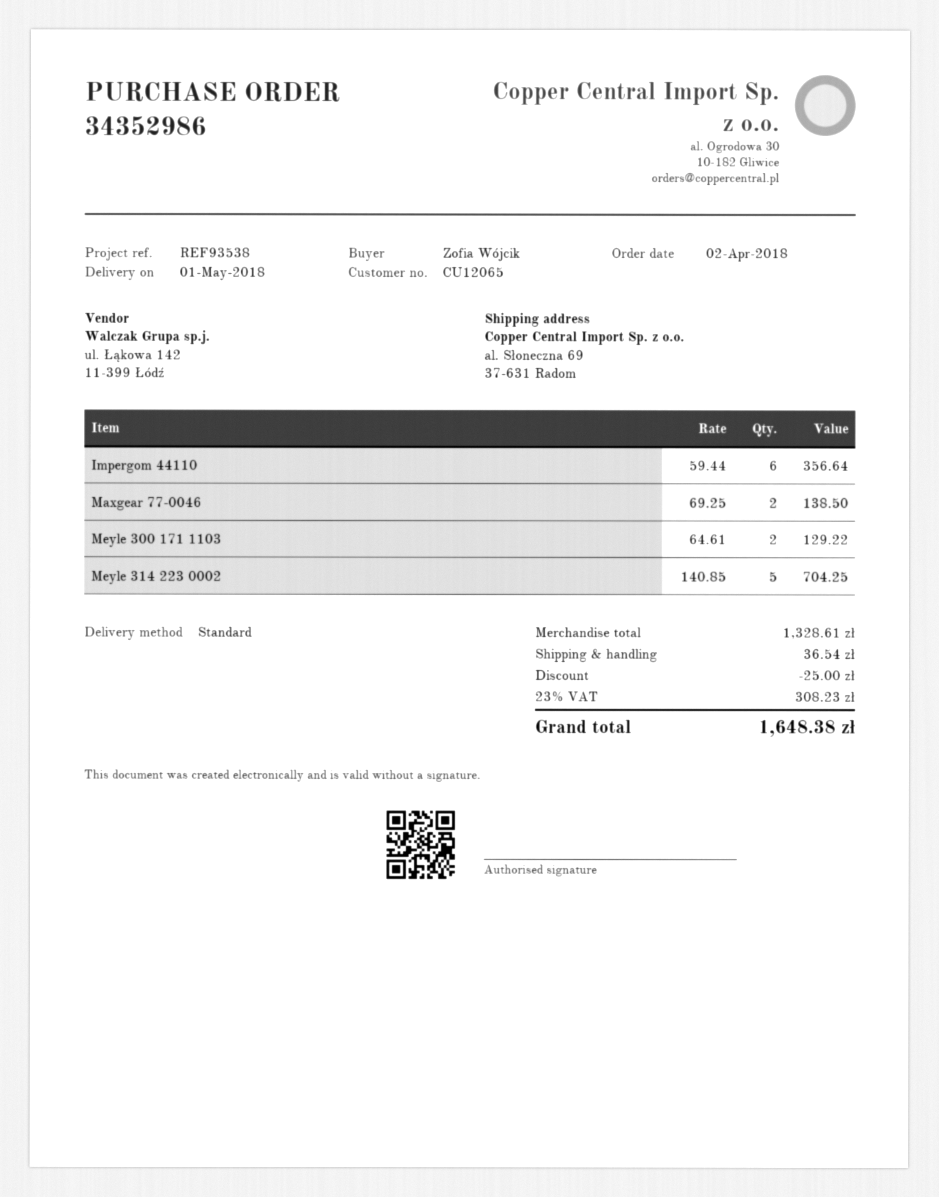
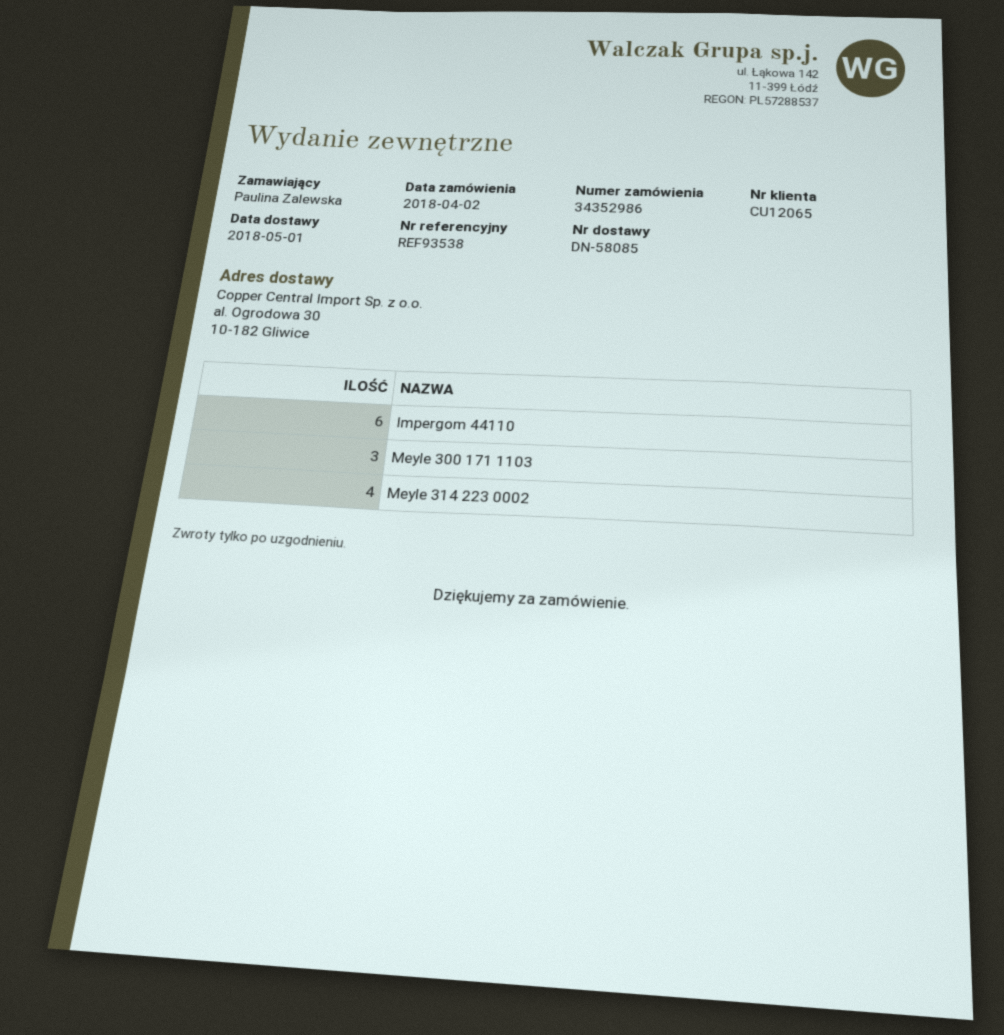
ordered by: Zofia Wójcik -> Paulina Zalewska
ship to: al. Słoneczna 69, 37-631 Radom -> al. Ogrodowa 30, 10-182 Gliwice
Maxgear 77-0046: 2 -> none
Meyle 300 171 1103: 2 -> 3
Meyle 314 223 0002: 5 -> 4

